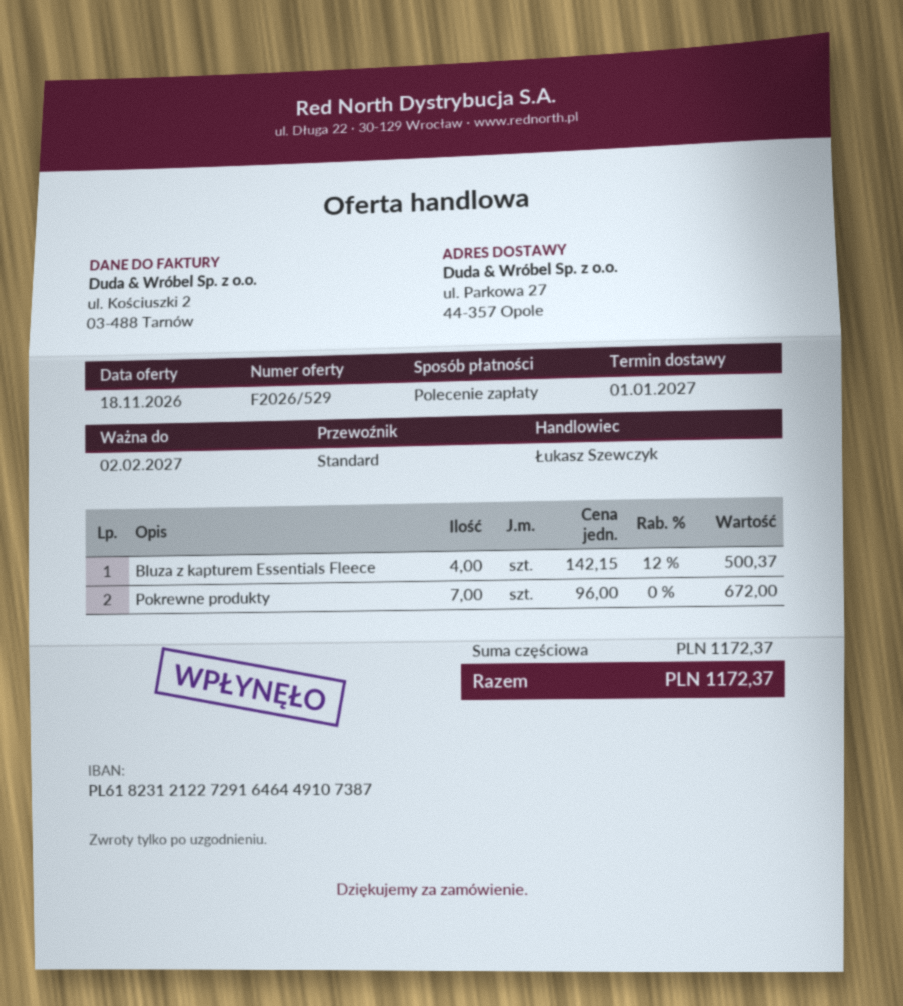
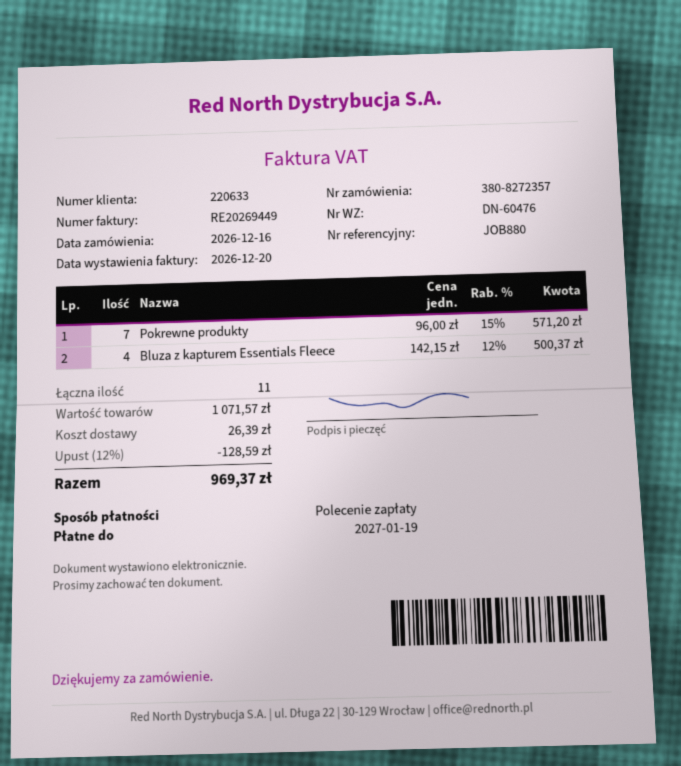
Pokrewne produkty: 7 x 96.00 = 672.00 -> 7 x 96.00 - 15% = 571.20
subtotal: 1172.37 -> 1071.57
discount: none -> 12% = 128.59
shipping: none -> 26.39
total: 1172.37 -> 969.37

